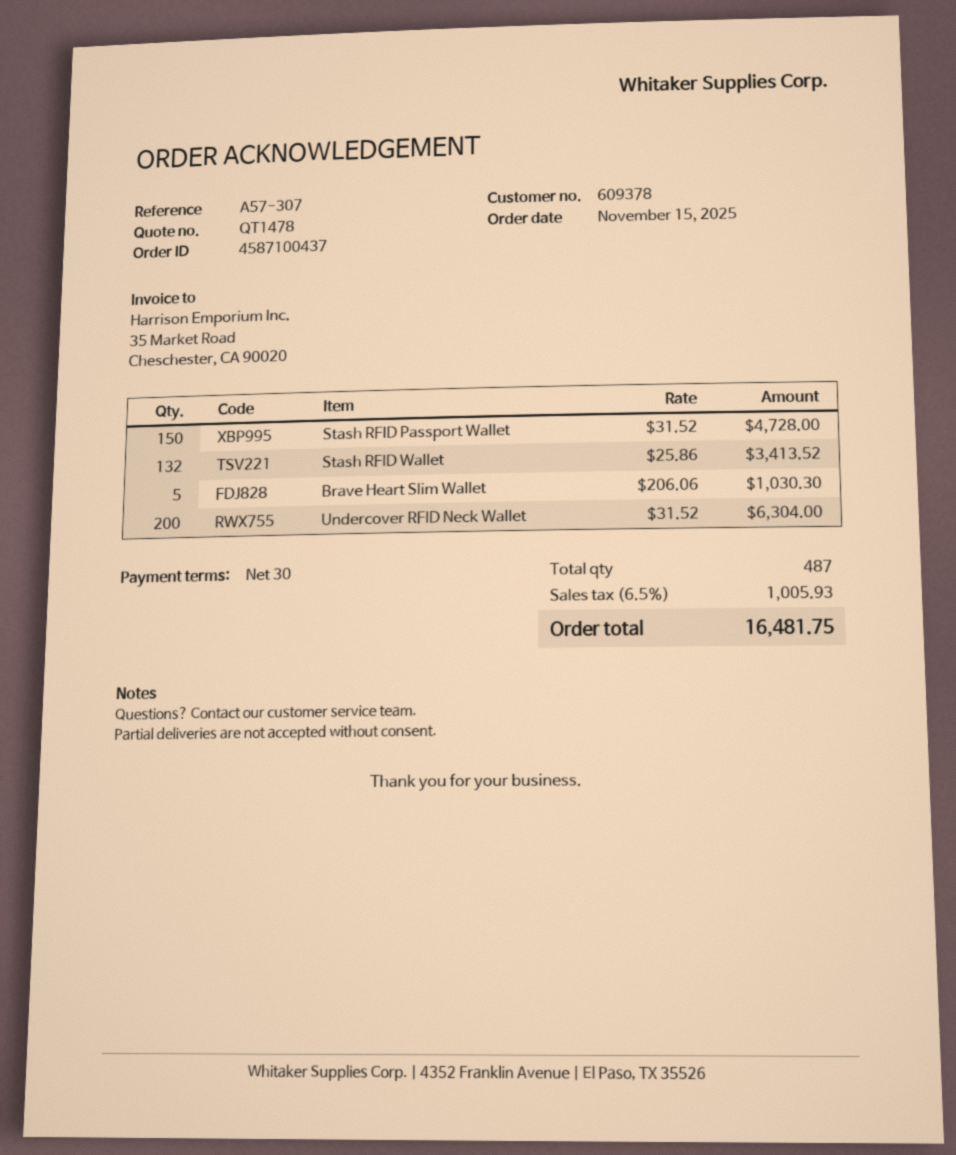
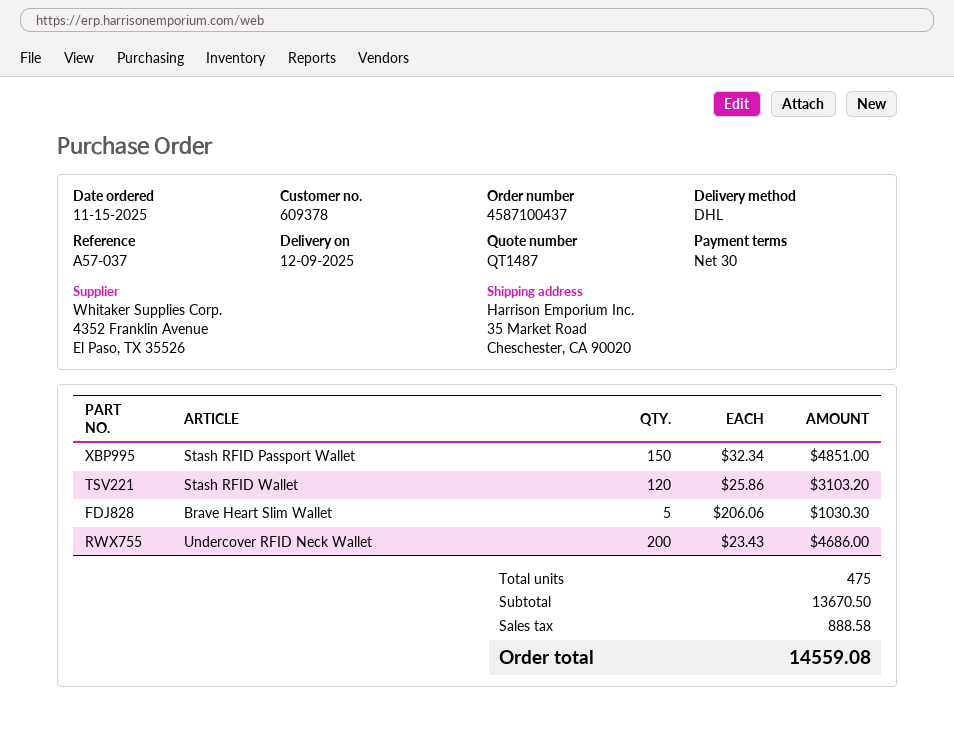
quote number: QT1478 -> QT1487
reference: A57-307 -> A57-037
Stash RFID Passport Wallet: 150 x 31.52 = 4728.00 -> 150 x 32.34 = 4851.00
Stash RFID Wallet: 132 x 25.86 = 3413.52 -> 120 x 25.86 = 3103.20
Undercover RFID Neck Wallet: 200 x 31.52 = 6304.00 -> 200 x 23.43 = 4686.00
total quantity: 487 -> 475
tax: 1005.93 -> 888.58
total: 16481.75 -> 14559.08

